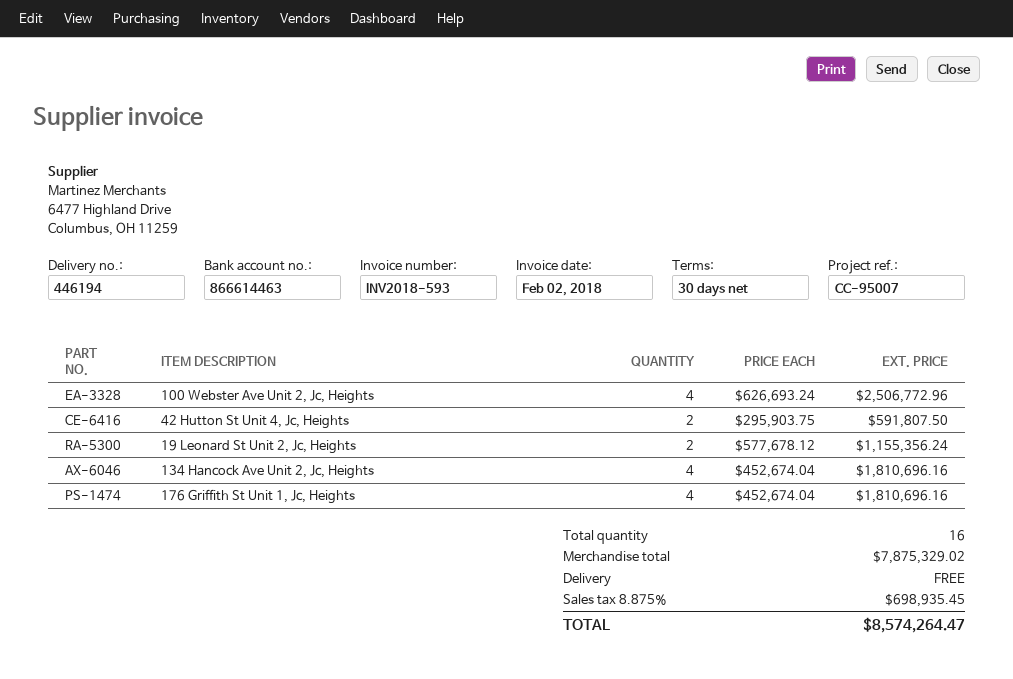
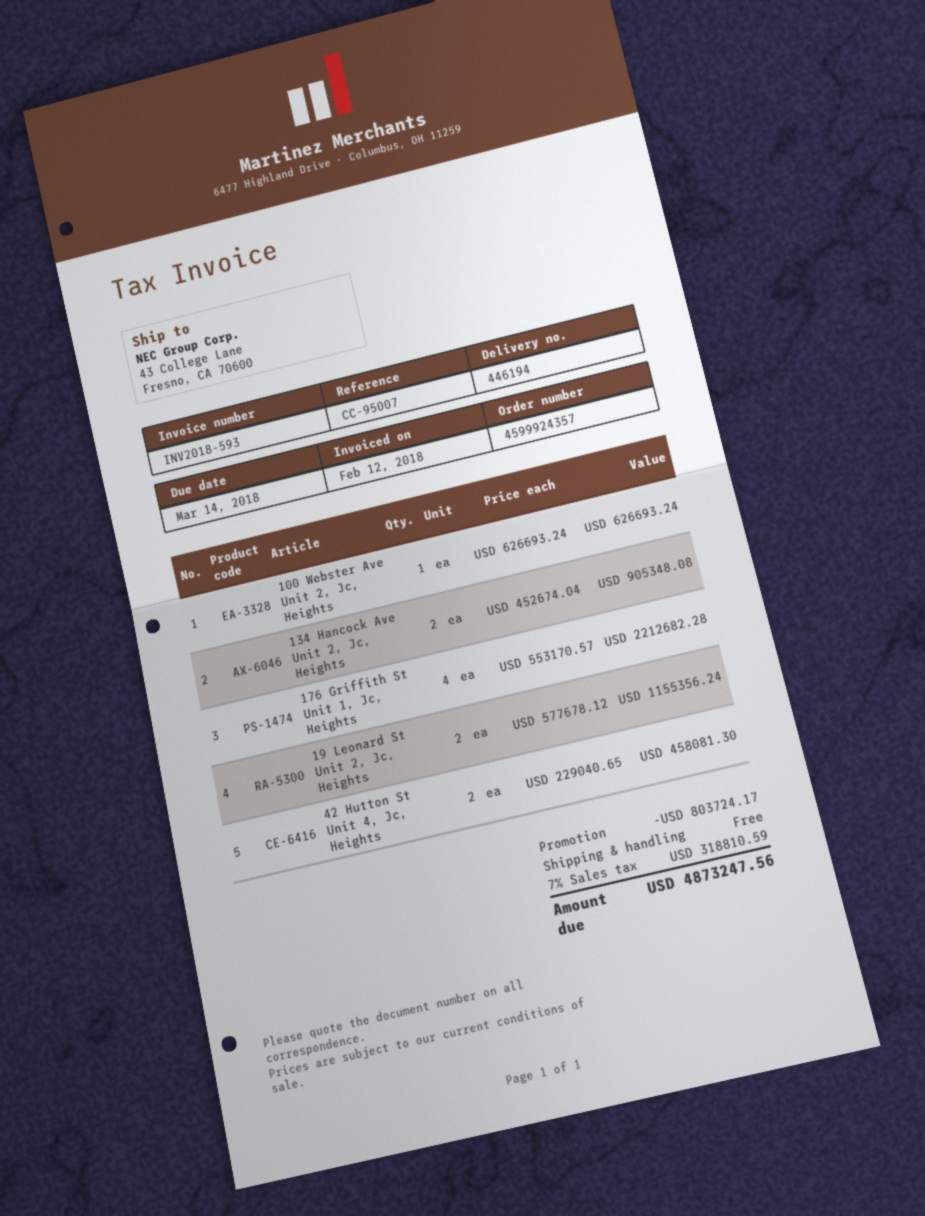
invoice date: 2018-02-02 -> 2018-02-12
100 Webster Ave Unit 2, Jc, Heights: 4 x 626693.24 = 2506772.96 -> 1 x 626693.24 = 626693.24
42 Hutton St Unit 4, Jc, Heights: 2 x 295903.75 = 591807.50 -> 2 x 229040.65 = 458081.30
134 Hancock Ave Unit 2, Jc, Heights: 4 x 452674.04 = 1810696.16 -> 2 x 452674.04 = 905348.08
176 Griffith St Unit 1, Jc, Heights: 4 x 452674.04 = 1810696.16 -> 4 x 553170.57 = 2212682.28
discount: none -> 803724.17
tax: 8.875% = 698935.45 -> 7% = 318810.59
total: 8574264.47 -> 4873247.56

